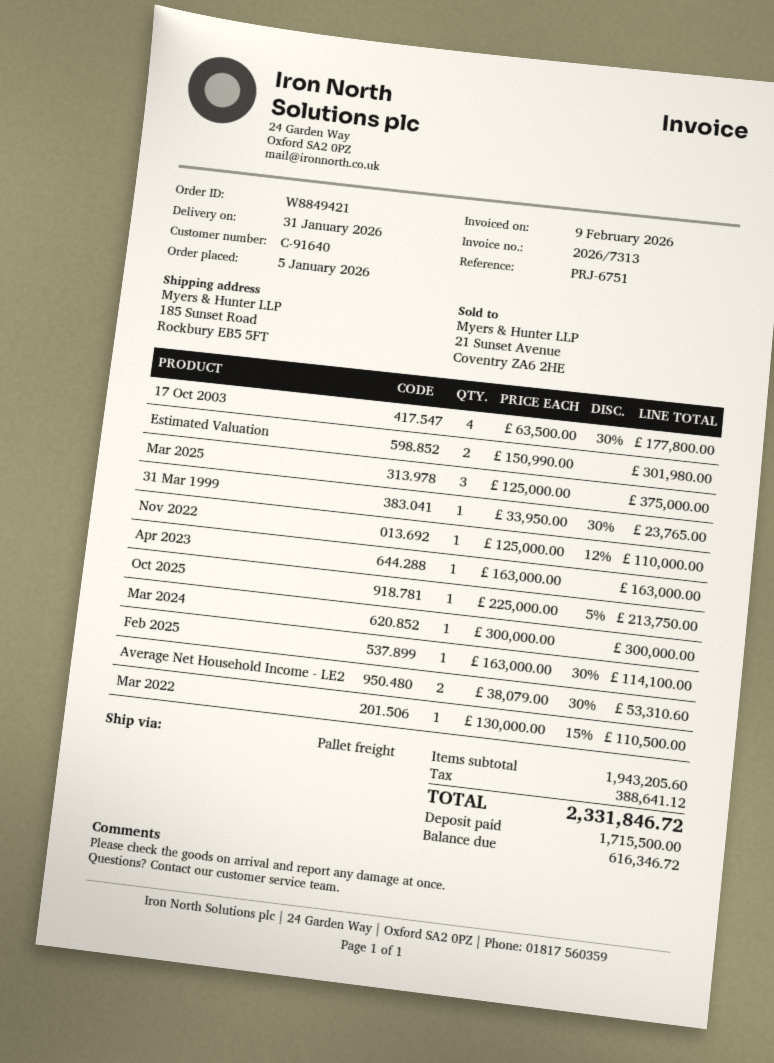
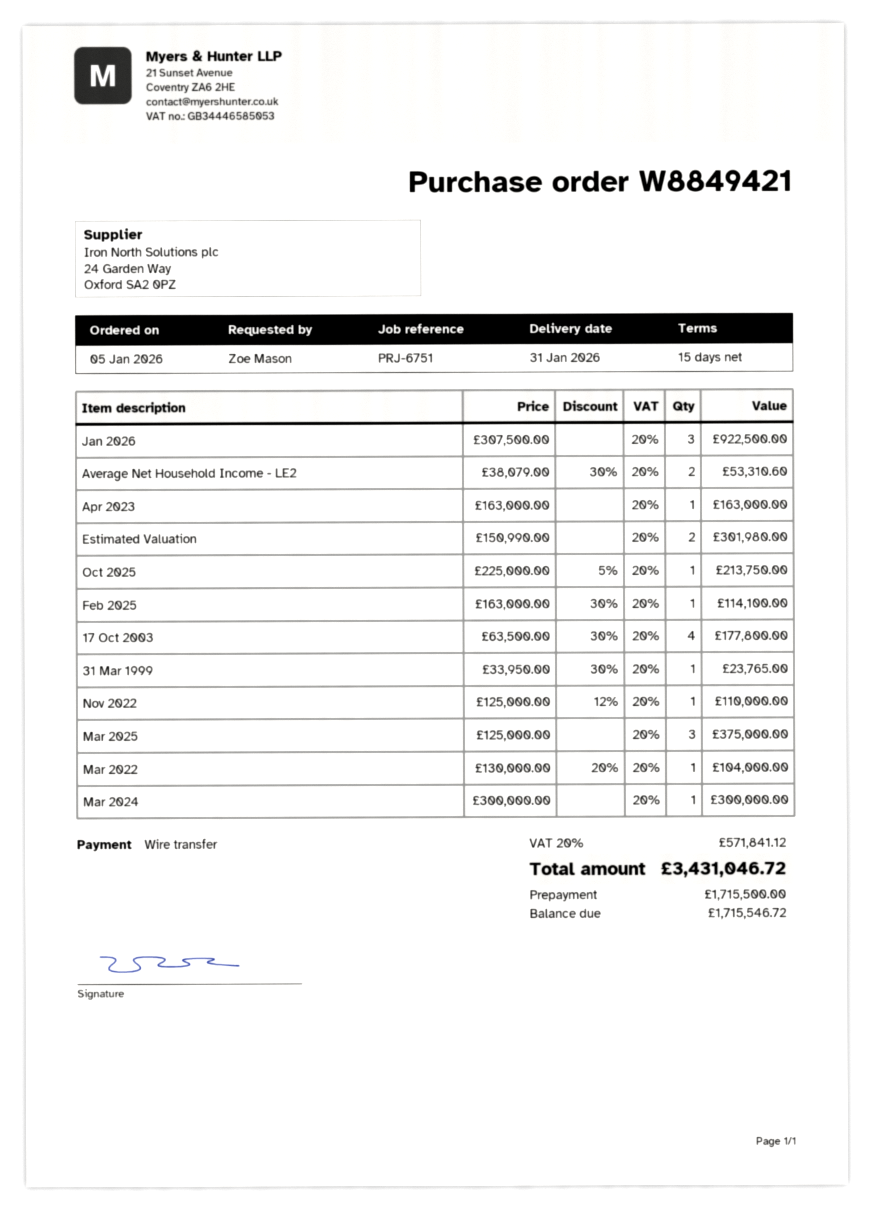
Mar 2022: 1 x 130000.00 - 15% = 110500.00 -> 1 x 130000.00 - 20% = 104000.00
Jan 2026: none -> 3 x 307500.00 = 922500.00
tax: 388641.12 -> 571841.12
total: 2331846.72 -> 3431046.72
balance: 616346.72 -> 1715546.72

